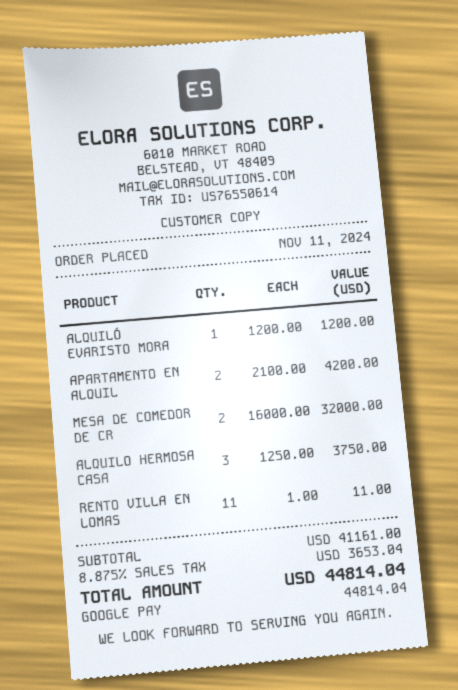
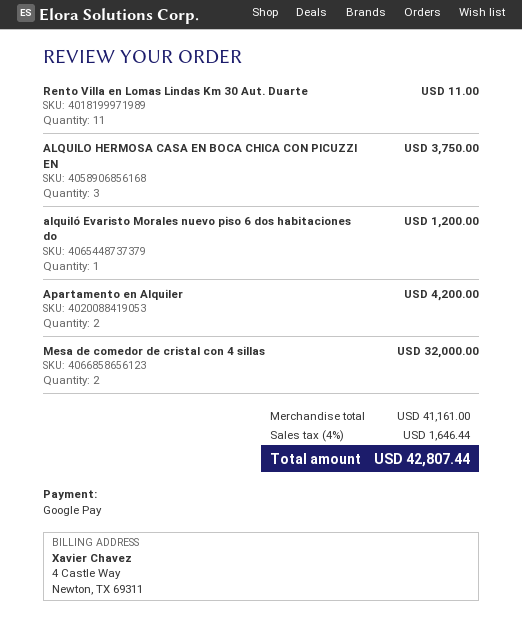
tax: 8.875% = 3653.04 -> 4% = 1646.44
total: 44814.04 -> 42807.44

